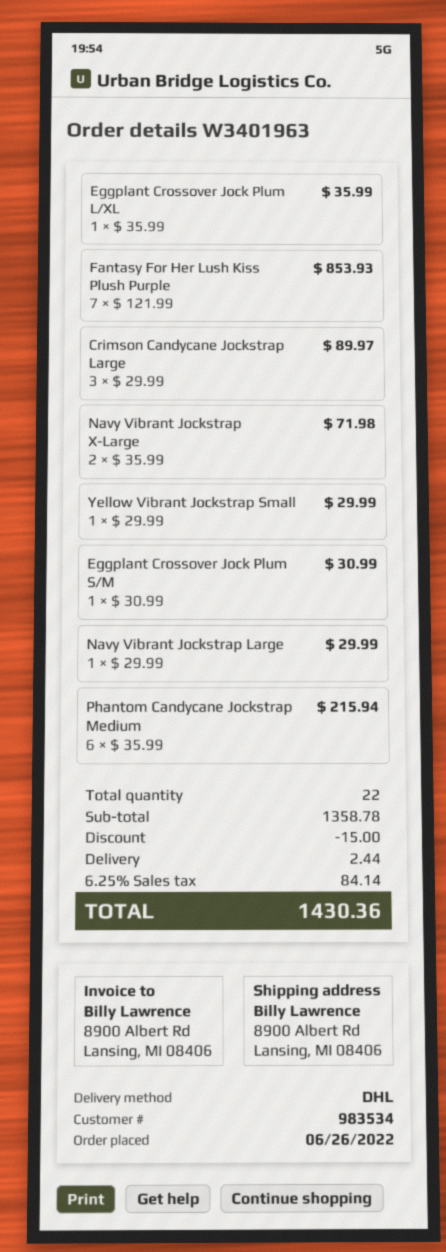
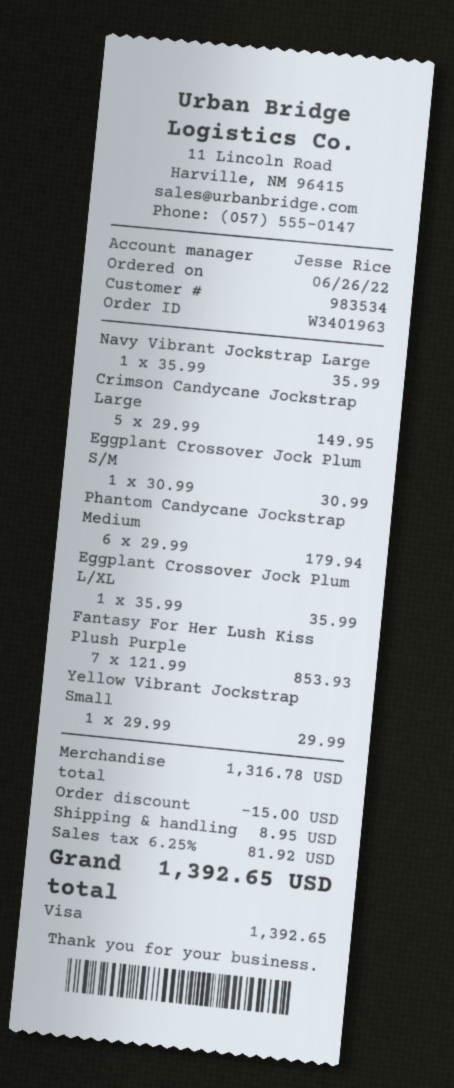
Crimson Candycane Jockstrap Large: 3 x 29.99 = 89.97 -> 5 x 29.99 = 149.95
Navy Vibrant Jockstrap X-Large: 2 x 35.99 = 71.98 -> none
Navy Vibrant Jockstrap Large: 1 x 29.99 = 29.99 -> 1 x 35.99 = 35.99
Phantom Candycane Jockstrap Medium: 6 x 35.99 = 215.94 -> 6 x 29.99 = 179.94
subtotal: 1358.78 -> 1316.78
shipping: 2.44 -> 8.95
tax: 6.25% = 84.14 -> 6.25% = 81.92
total: 1430.36 -> 1392.65

